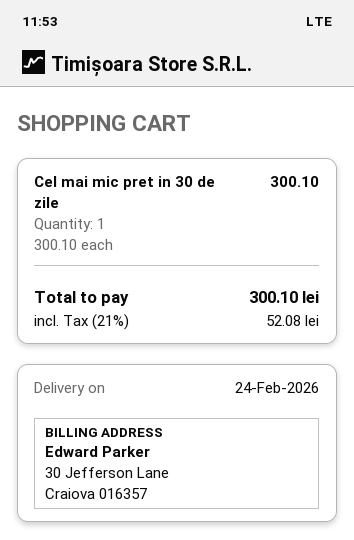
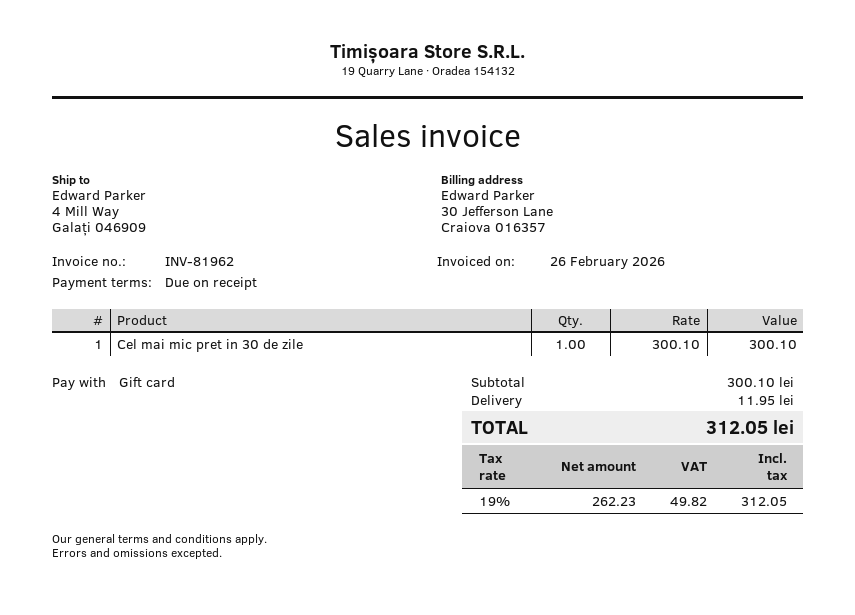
shipping: none -> 11.95
tax: 21% = 52.08 -> 19% = 49.82
total: 300.10 -> 312.05

